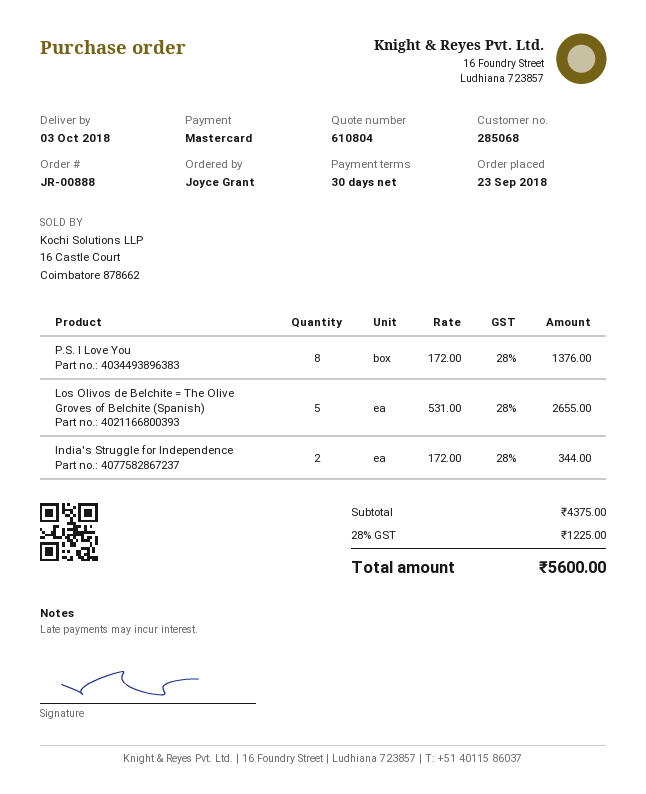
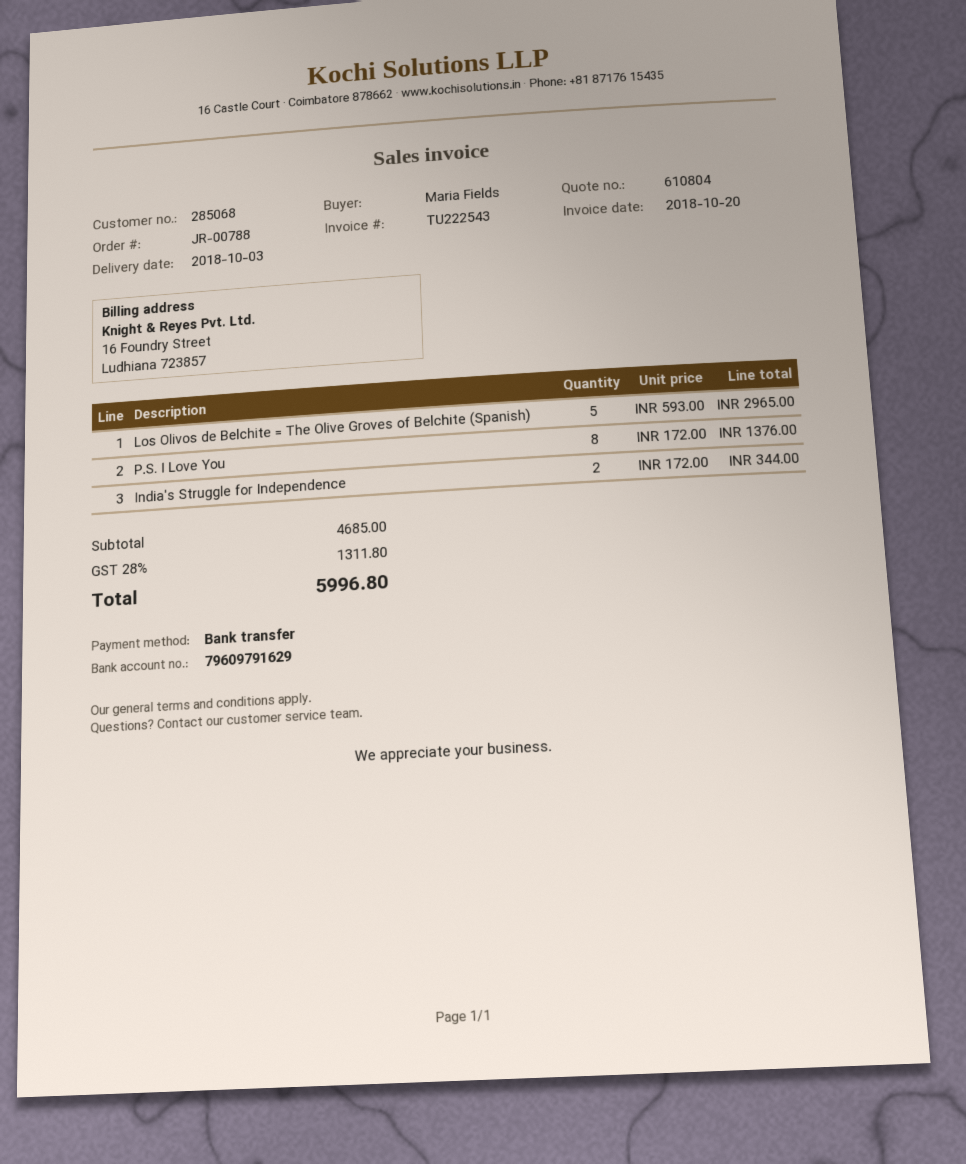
order number: JR-00888 -> JR-00788
ordered by: Joyce Grant -> Maria Fields
payment method: Mastercard -> bank transfer
Los Olivos de Belchite = The Olive Groves of Belchite (Spanish): 5 x 531.00 = 2655.00 -> 5 x 593.00 = 2965.00
subtotal: 4375.00 -> 4685.00
tax: 28% = 1225.00 -> 28% = 1311.80
total: 5600.00 -> 5996.80

